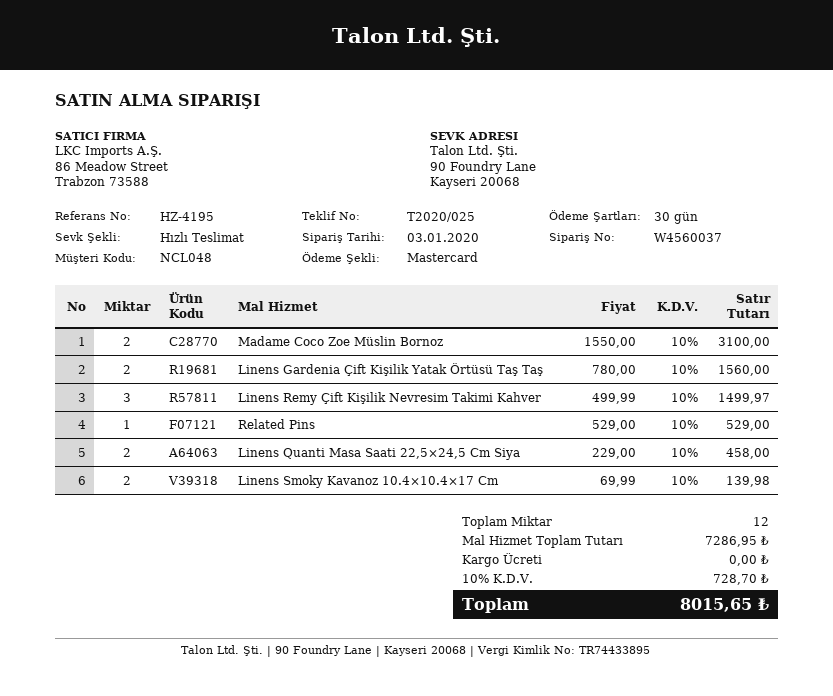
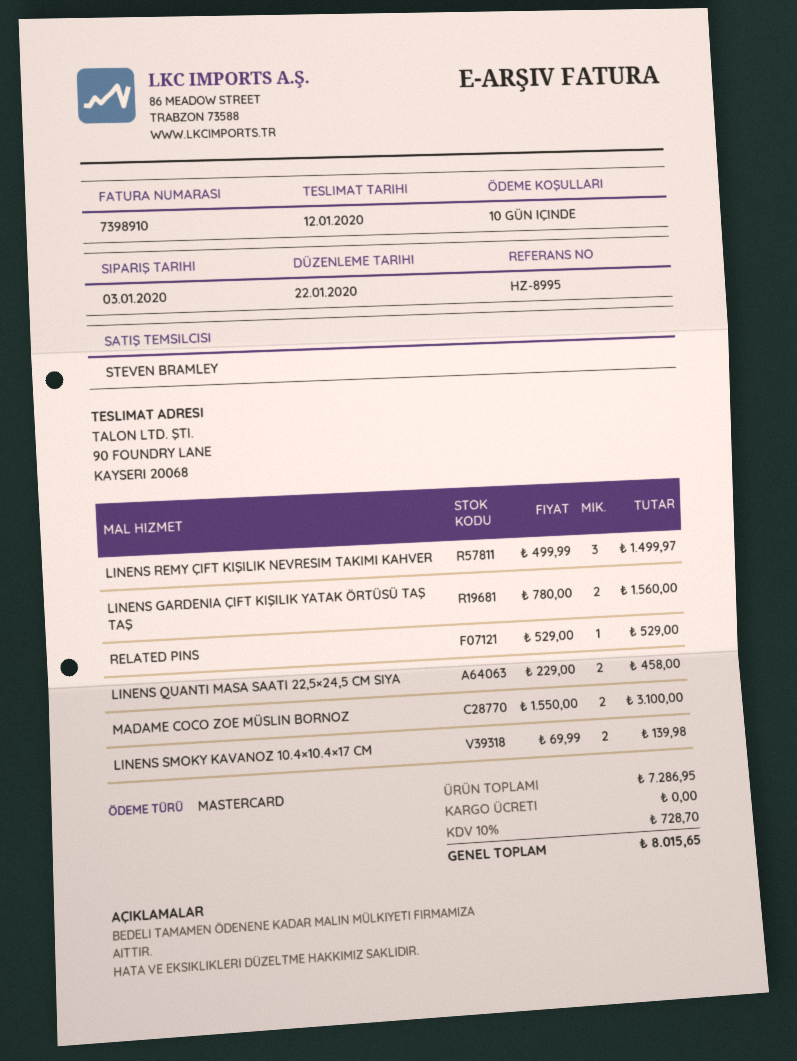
payment terms: 30 days -> 10 days
reference: HZ-4195 -> HZ-8995

